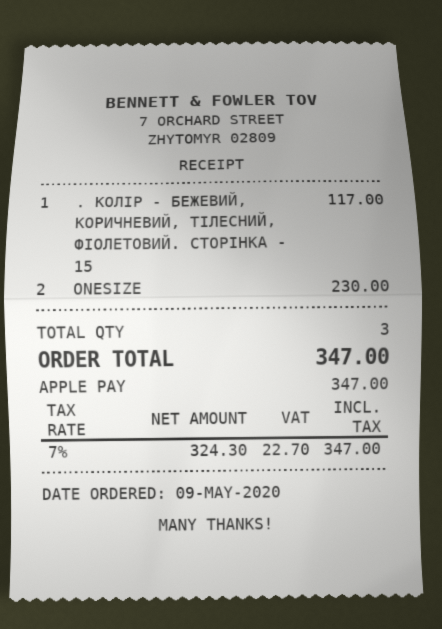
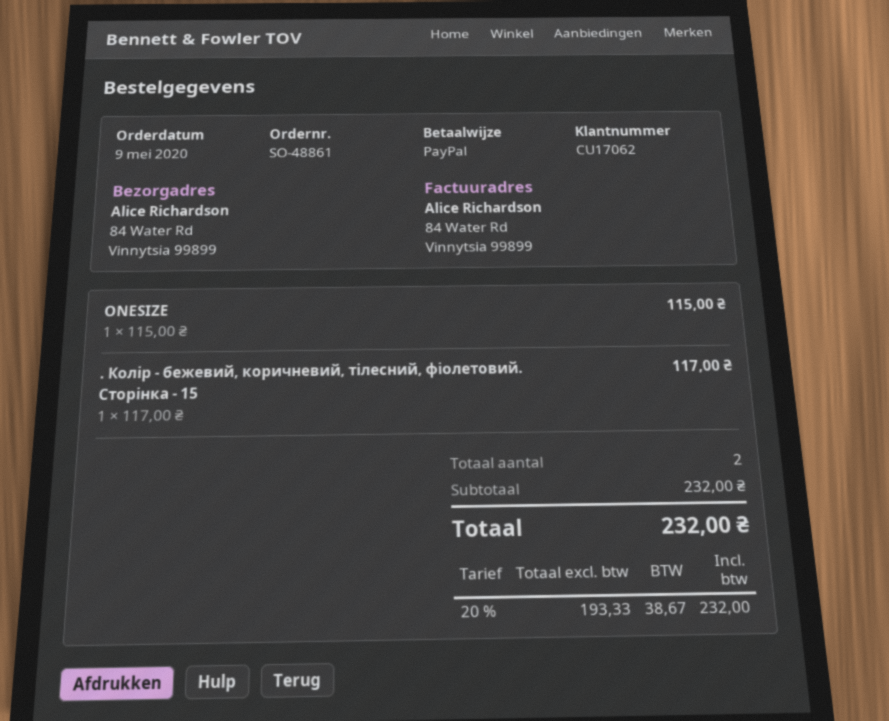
payment method: Apple Pay -> PayPal
ONESIZE: 2 for 230.00 -> 1 for 115.00
total quantity: 3 -> 2
net: 324.30 -> 193.33
tax: 7% = 22.70 -> 20% = 38.67
total: 347.00 -> 232.00

